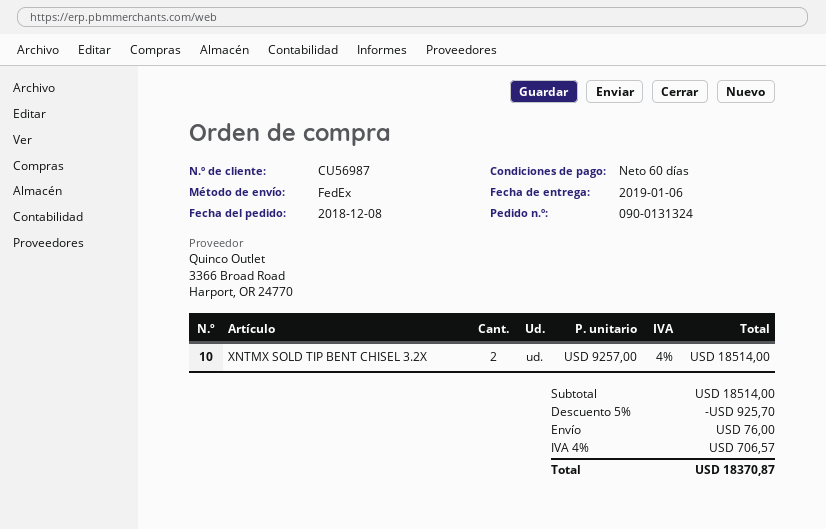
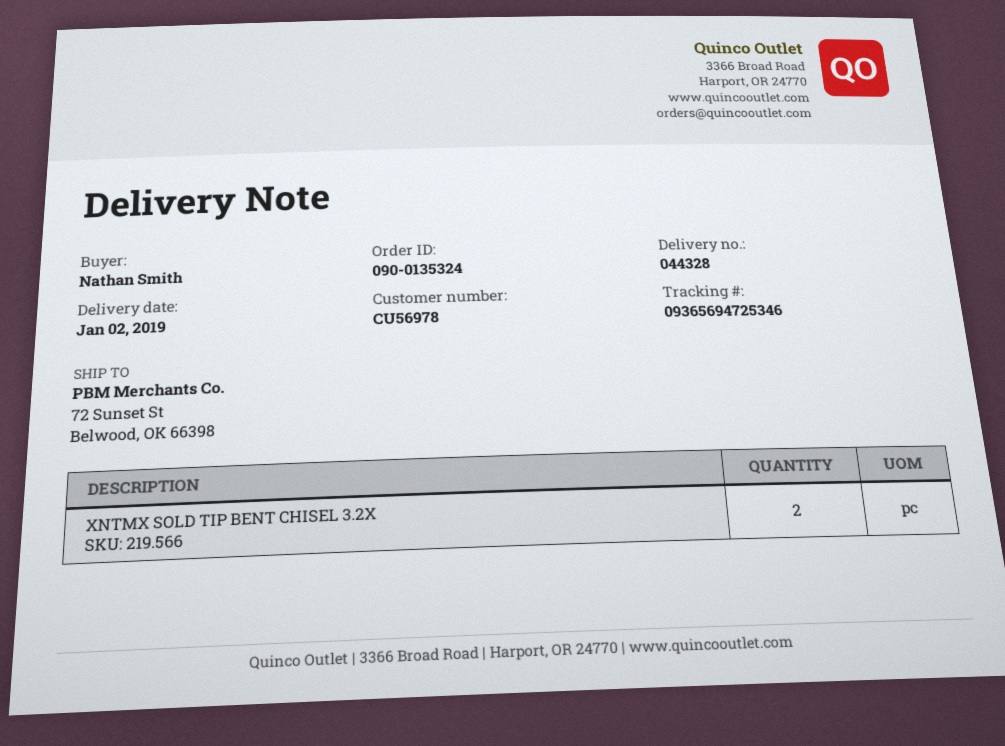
order number: 090-0131324 -> 090-0135324
delivery date: 2019-01-06 -> 2019-01-02
customer number: CU56987 -> CU56978

